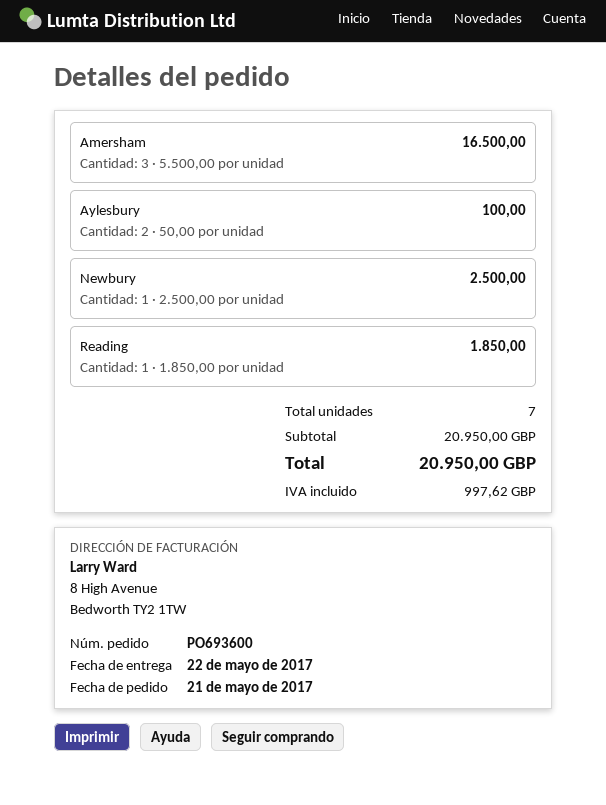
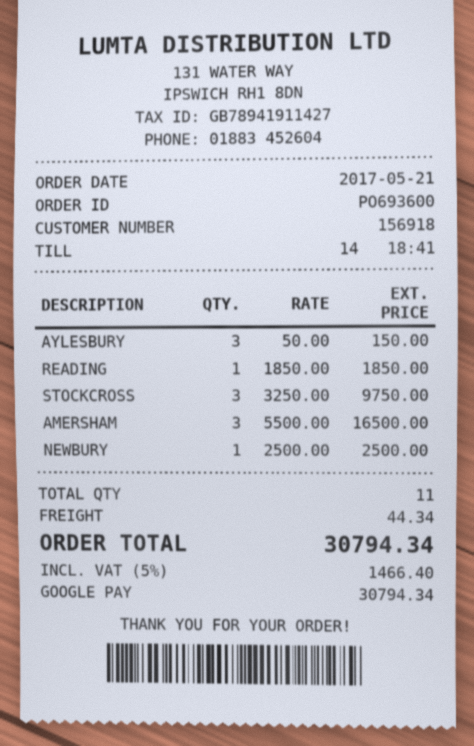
Aylesbury: 2 x 50.00 = 100.00 -> 3 x 50.00 = 150.00
STOCKCROSS: none -> 3 x 3250.00 = 9750.00
total quantity: 7 -> 11
shipping: none -> 44.34
tax: 997.62 -> 1466.40
total: 20950.00 -> 30794.34

